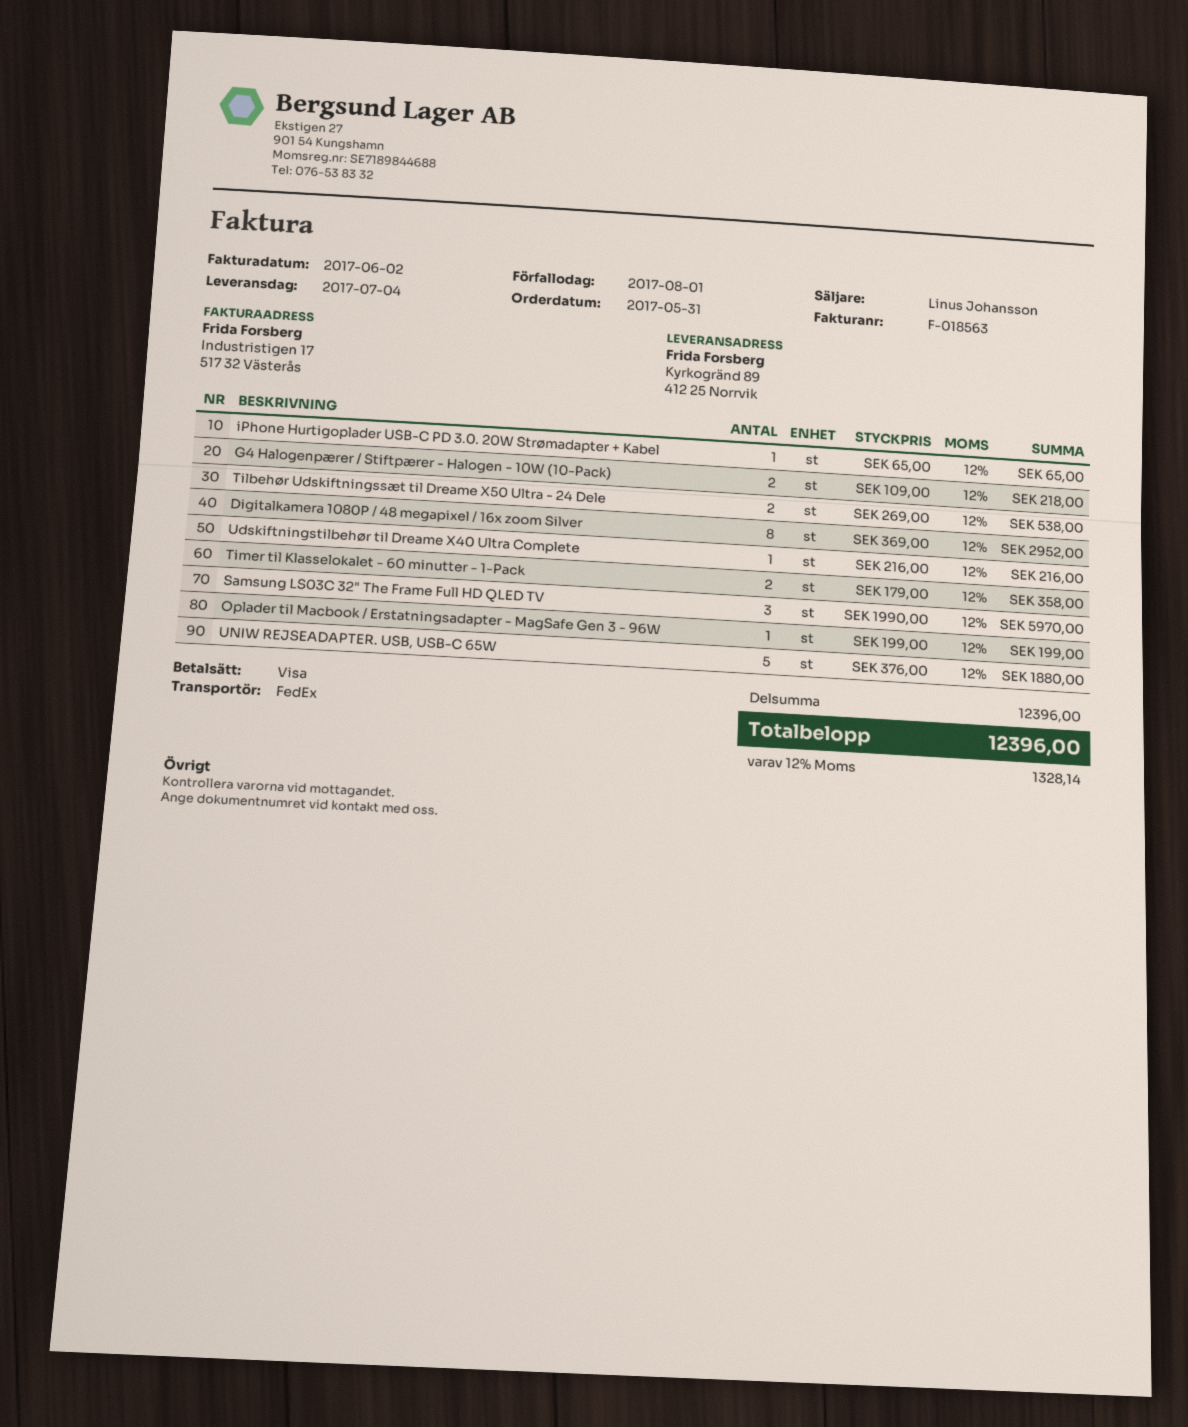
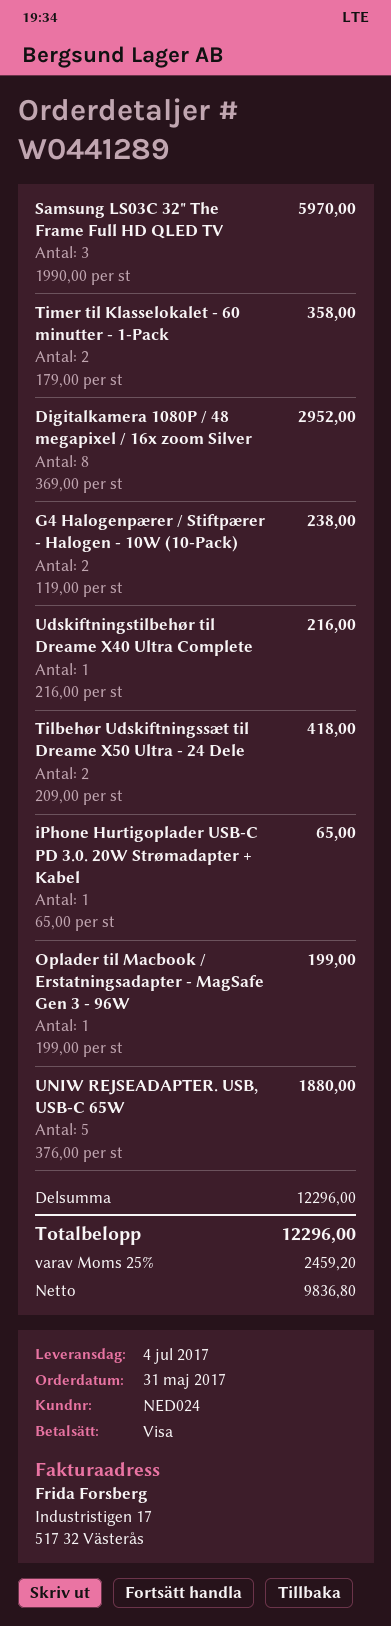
G4 Halogenpærer / Stiftpærer - Halogen - 10W (10-Pack): 2 x 109.00 = 218.00 -> 2 x 119.00 = 238.00
Tilbehør Udskiftningssæt til Dreame X50 Ultra - 24 Dele: 2 x 269.00 = 538.00 -> 2 x 209.00 = 418.00
subtotal: 12396.00 -> 12296.00
tax: 12% = 1328.14 -> 25% = 2459.20
total: 12396.00 -> 12296.00

